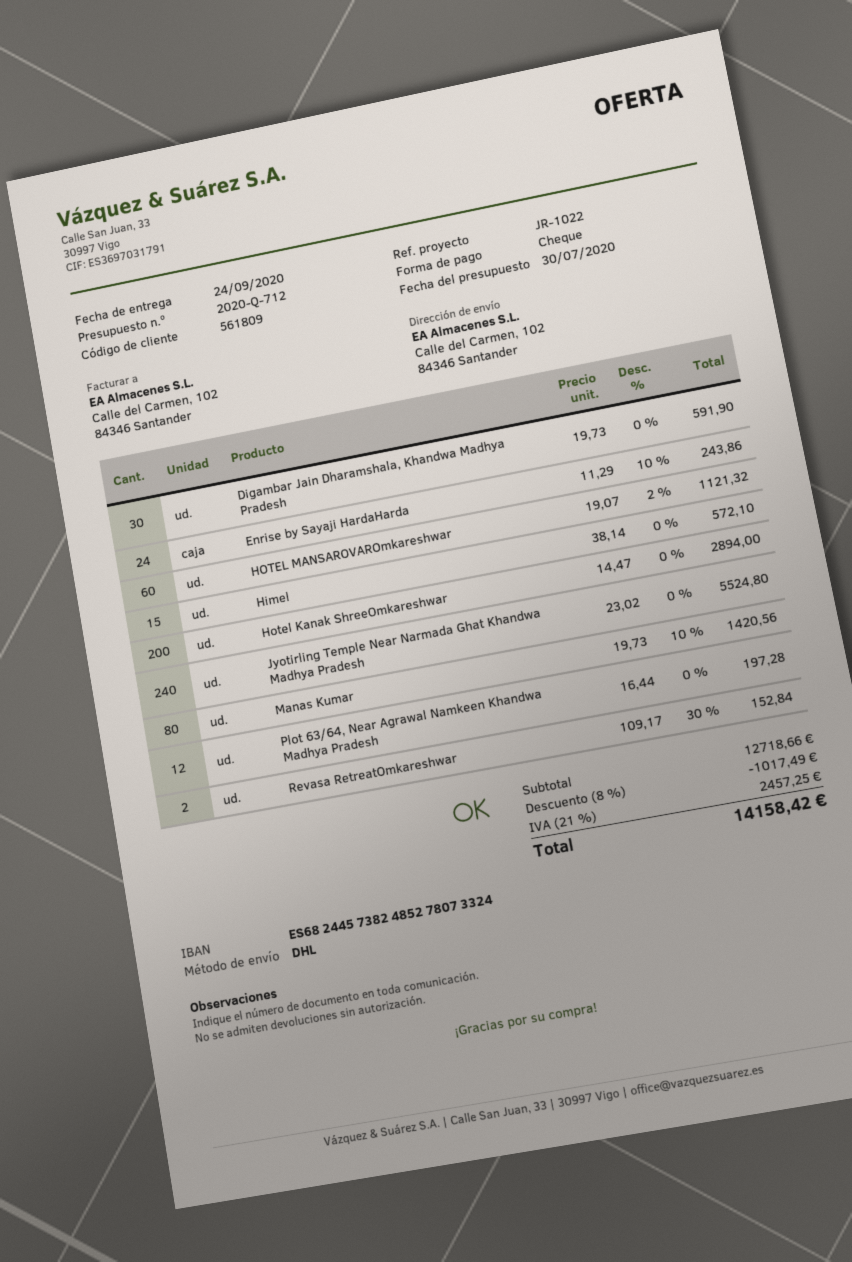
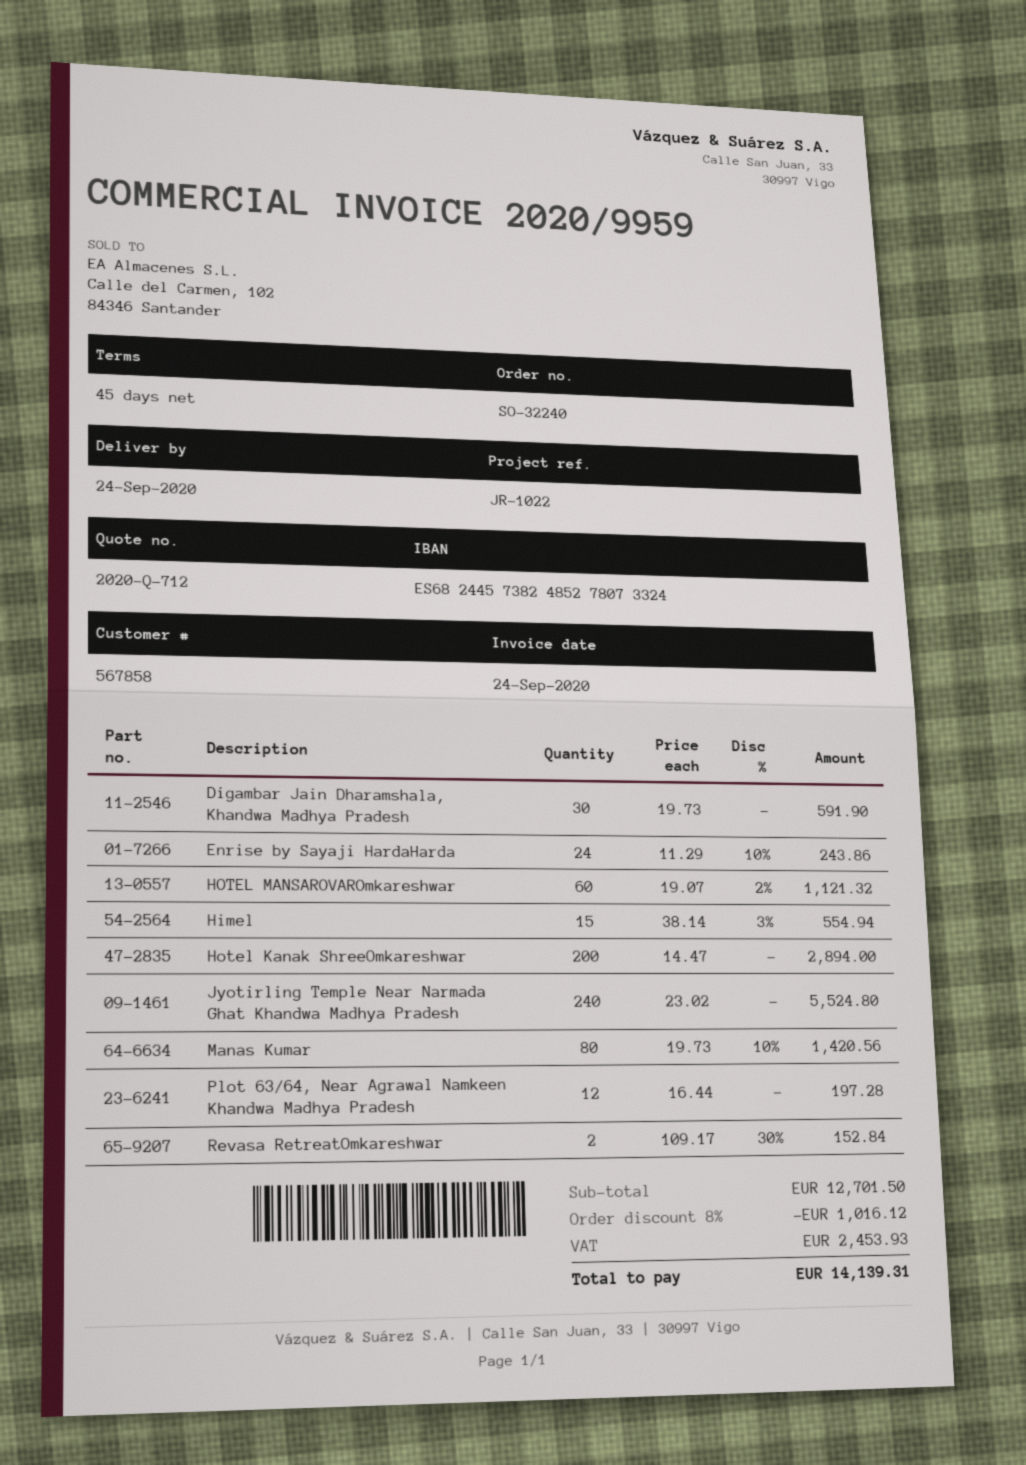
customer number: 561809 -> 567858
Himel: 15 x 38.14 = 572.10 -> 15 x 38.14 - 3% = 554.94
subtotal: 12718.66 -> 12701.50
discount: 8% = 1017.49 -> 8% = 1016.12
tax: 2457.25 -> 2453.93
total: 14158.42 -> 14139.31

